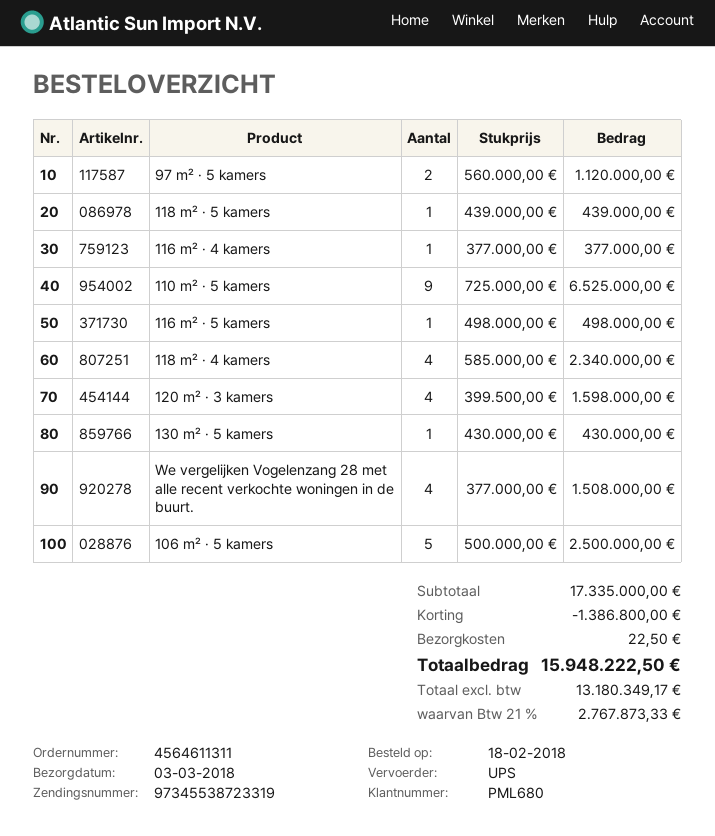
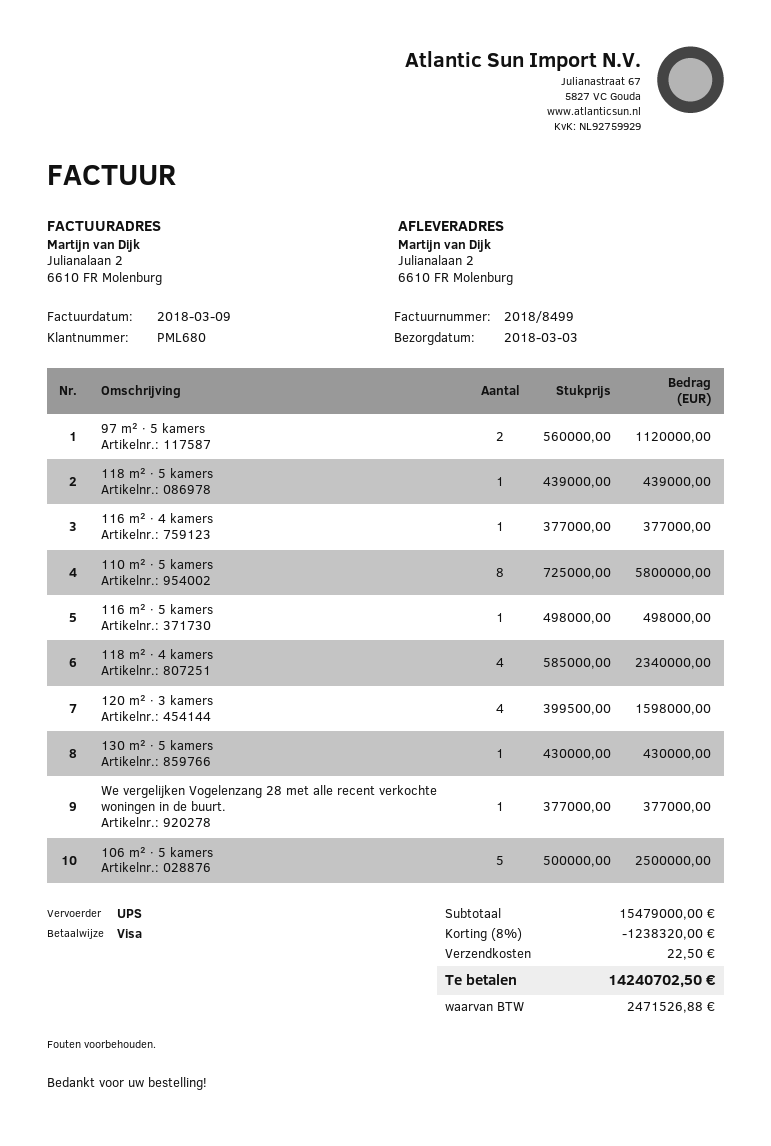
110 m² · 5 kamers: 9 x 725000.00 = 6525000.00 -> 8 x 725000.00 = 5800000.00
We vergelijken Vogelenzang 28 met alle recent verkochte woningen in de buurt.: 4 x 377000.00 = 1508000.00 -> 1 x 377000.00 = 377000.00
subtotal: 17335000.00 -> 15479000.00
discount: 1386800.00 -> 1238320.00
tax: 2767873.33 -> 2471526.88
total: 15948222.50 -> 14240702.50

